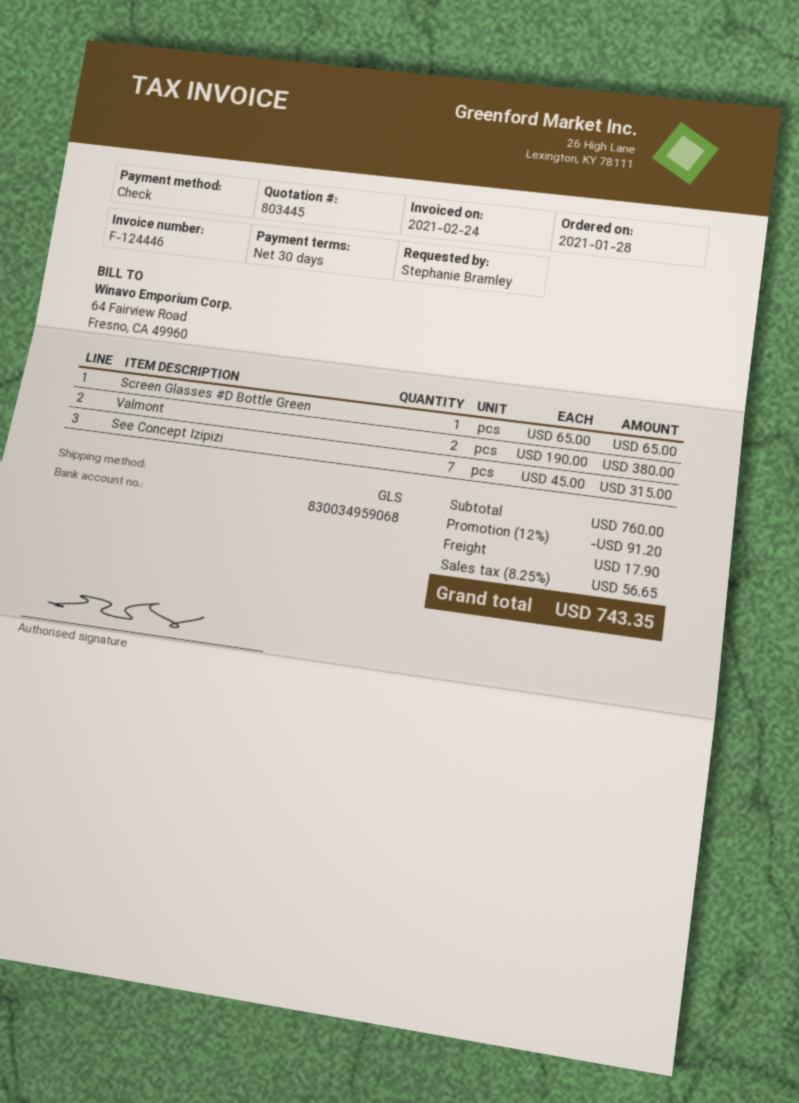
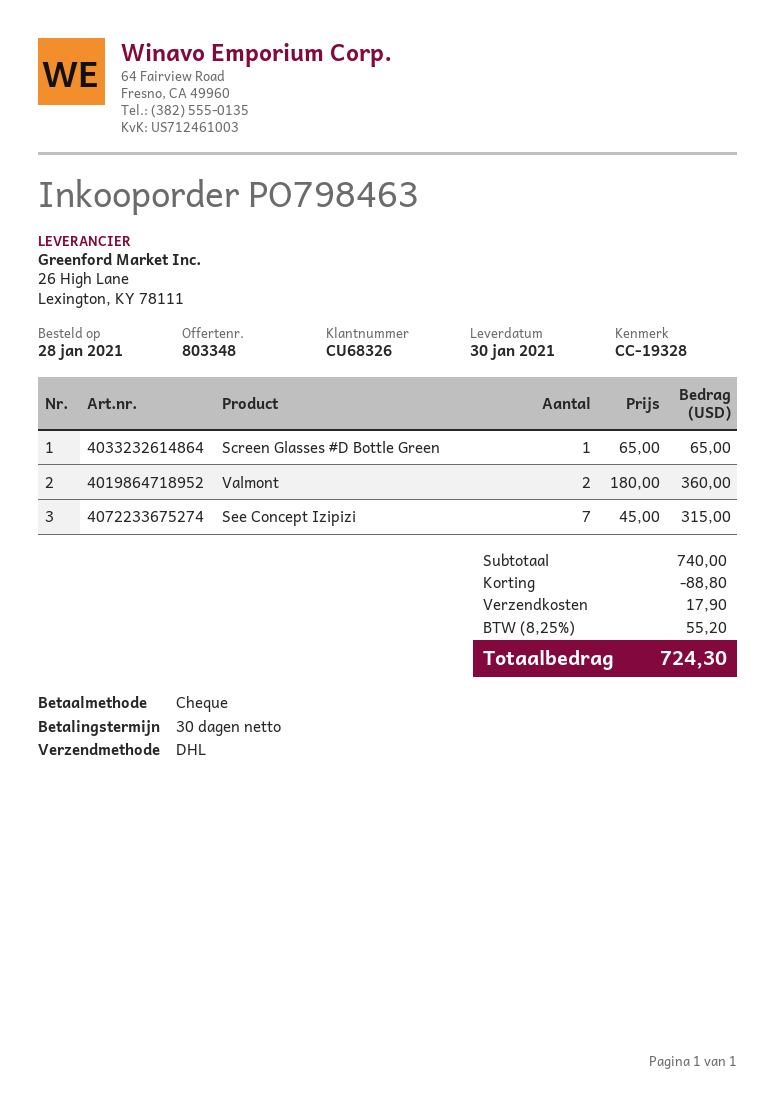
quote number: 803445 -> 803348
shipping method: GLS -> DHL
Valmont: 2 x 190.00 = 380.00 -> 2 x 180.00 = 360.00
subtotal: 760.00 -> 740.00
discount: 91.20 -> 88.80
tax: 8.25% = 56.65 -> 8.25% = 55.20
total: 743.35 -> 724.30

